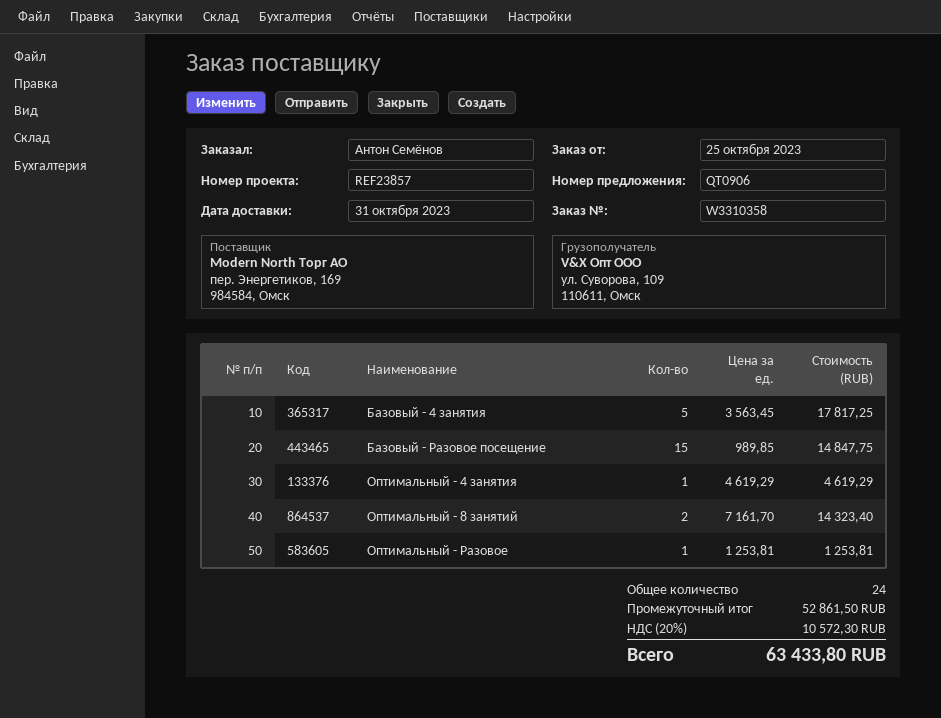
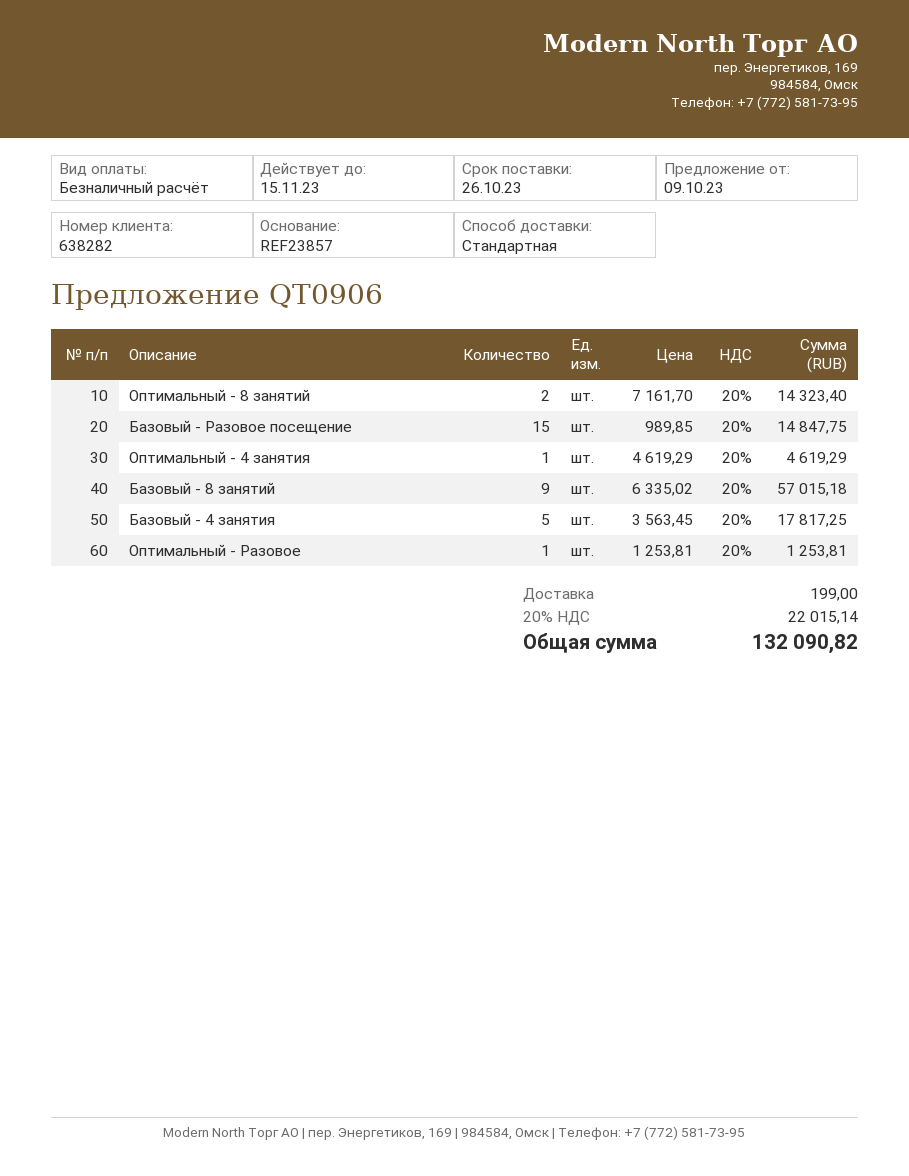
delivery date: 2023-10-31 -> 2023-10-26
Базовый - 8 занятий: none -> 9 x 6335.02 = 57015.18
shipping: none -> 199.00
tax: 20% = 10572.30 -> 20% = 22015.14
total: 63433.80 -> 132090.82

